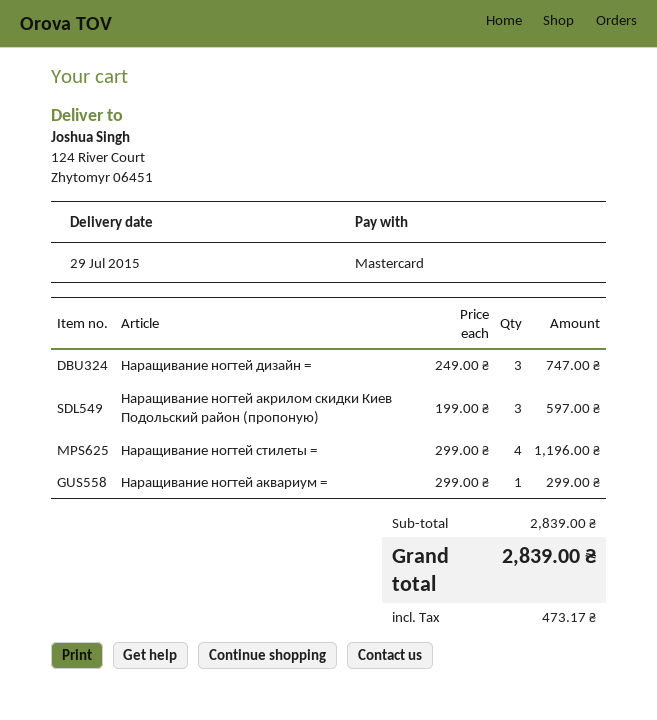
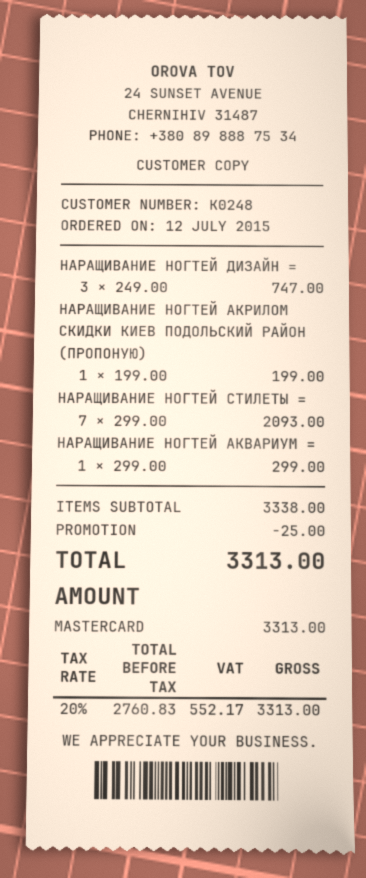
Наращивание ногтей акрилом скидки Киев Подольский район (пропоную): 3 x 199.00 = 597.00 -> 1 x 199.00 = 199.00
Наращивание ногтей стилеты =: 4 x 299.00 = 1196.00 -> 7 x 299.00 = 2093.00
subtotal: 2839.00 -> 3338.00
discount: none -> 25.00
tax: 473.17 -> 552.17
total: 2839.00 -> 3313.00

